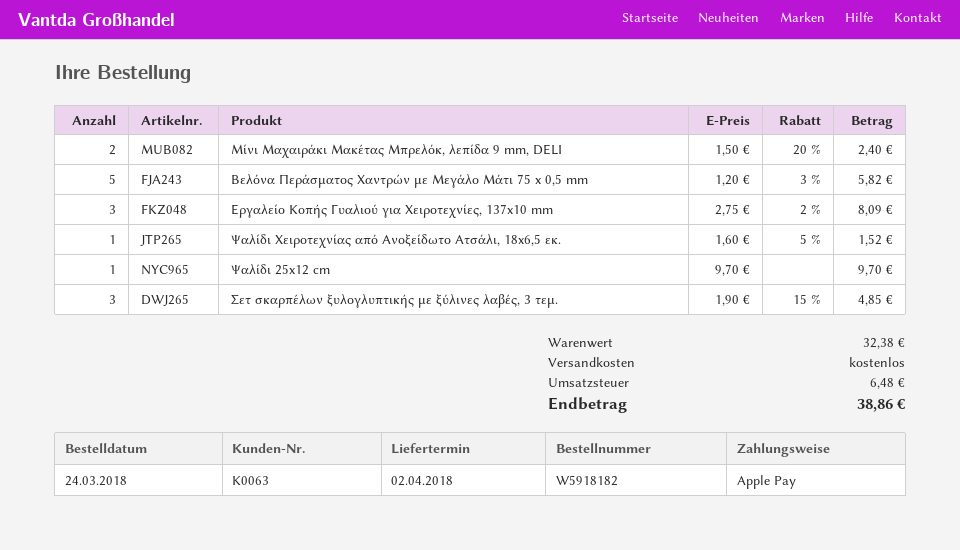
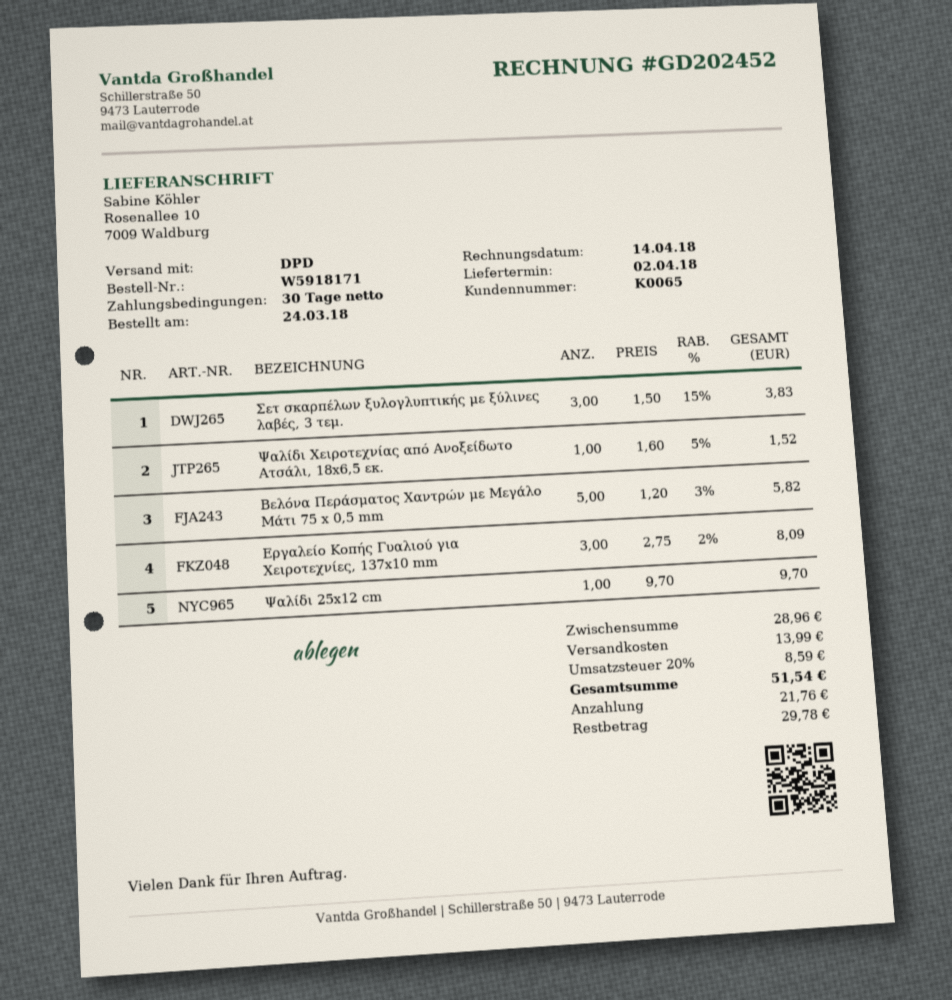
order number: W5918182 -> W5918171
customer number: K0063 -> K0065
Μίνι Μαχαιράκι Μακέτας Μπρελόκ, λεπίδα 9 mm, DELI: 2 x 1.50 - 20% = 2.40 -> none
Σετ σκαρπέλων ξυλογλυπτικής με ξύλινες λαβές, 3 τεμ.: 3 x 1.90 - 15% = 4.85 -> 3 x 1.50 - 15% = 3.83
subtotal: 32.38 -> 28.96
shipping: 0.00 -> 13.99
tax: 6.48 -> 8.59
total: 38.86 -> 51.54

